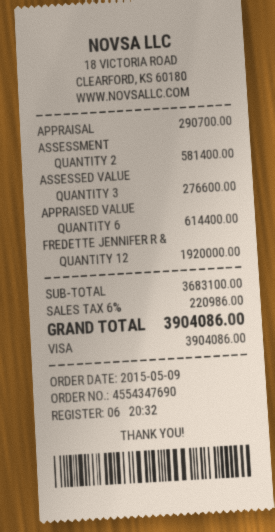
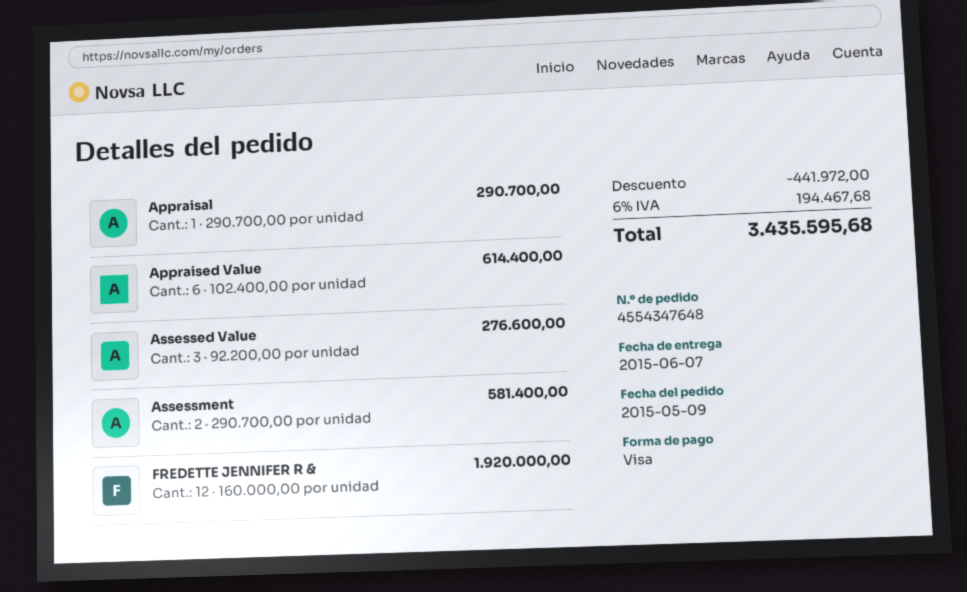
order number: 4554347690 -> 4554347648
discount: none -> 441972.00
tax: 6% = 220986.00 -> 6% = 194467.68
total: 3904086.00 -> 3435595.68

